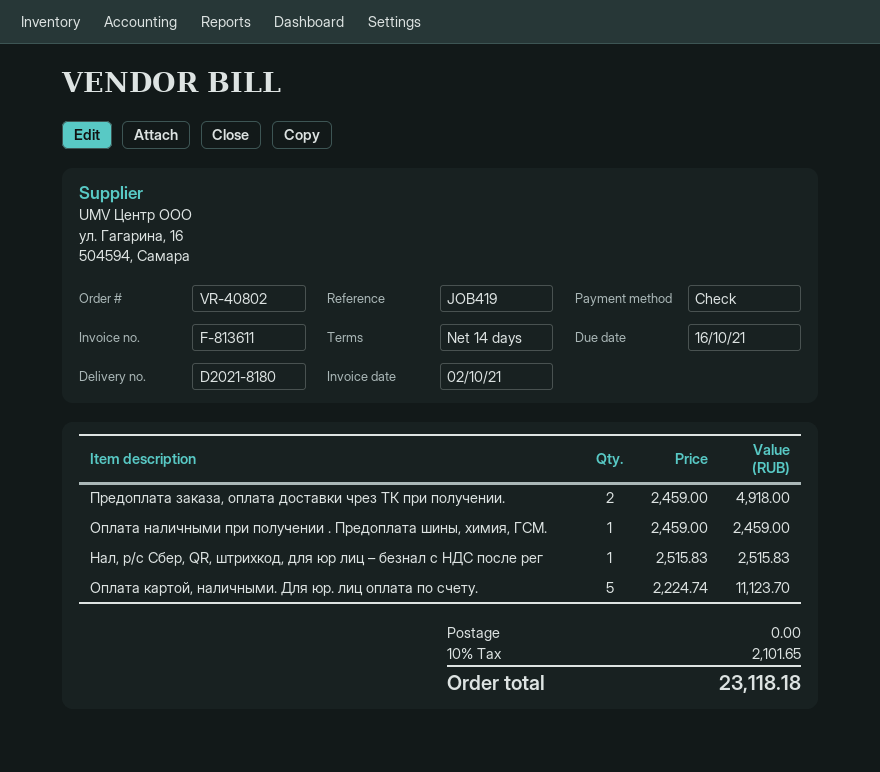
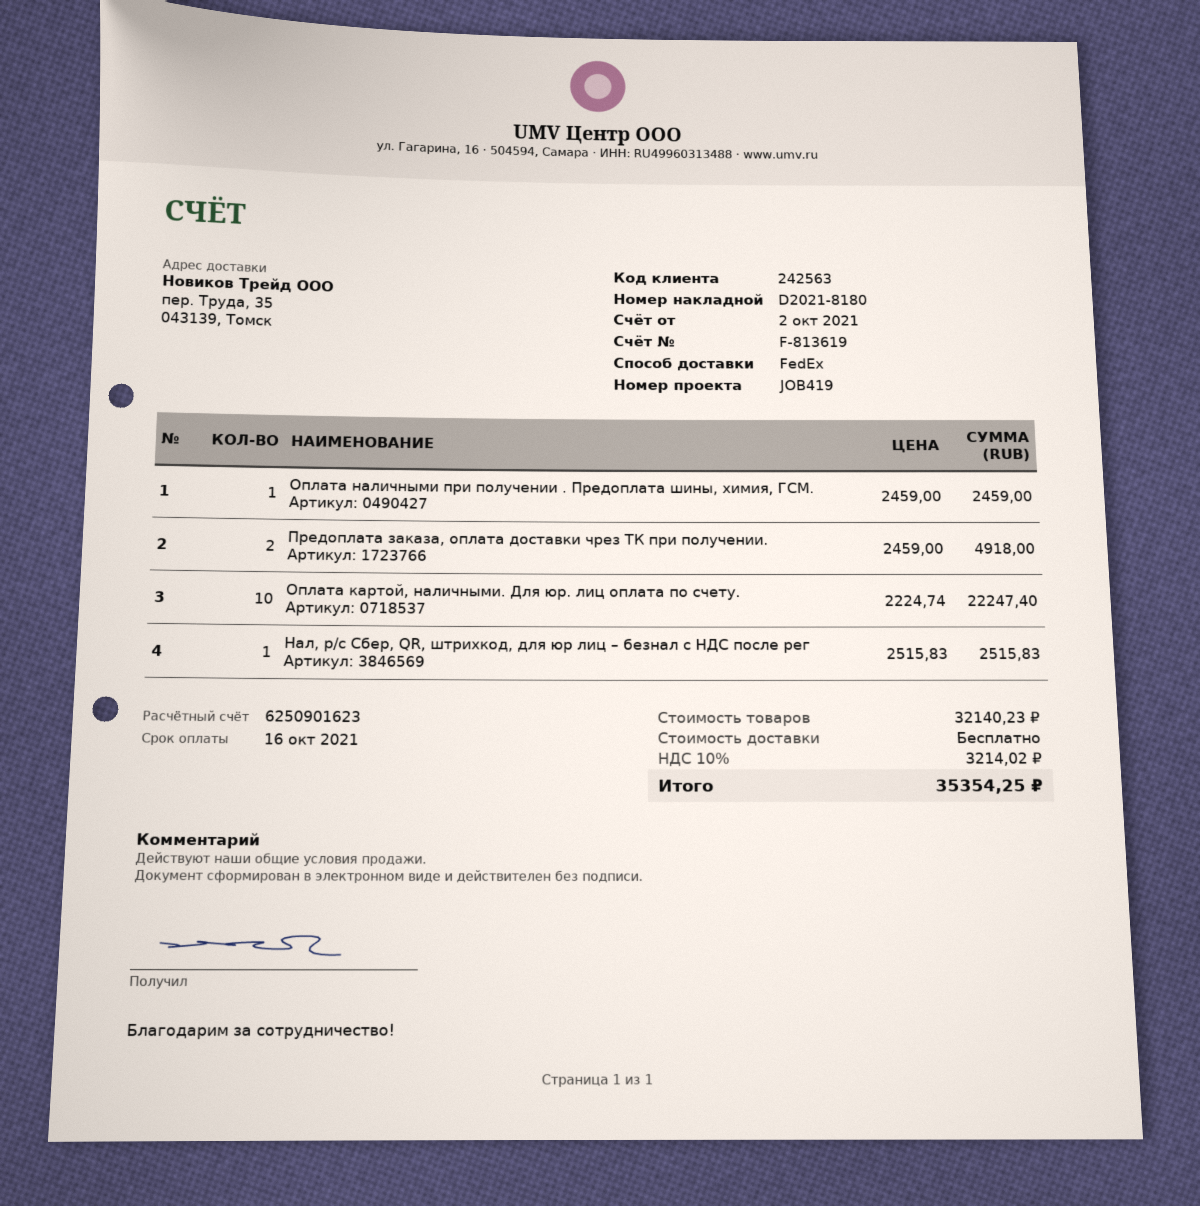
invoice number: F-813611 -> F-813619
Оплата картой, наличными. Для юр. лиц оплата по счету.: 5 x 2224.74 = 11123.70 -> 10 x 2224.74 = 22247.40
tax: 10% = 2101.65 -> 10% = 3214.02
total: 23118.18 -> 35354.25

